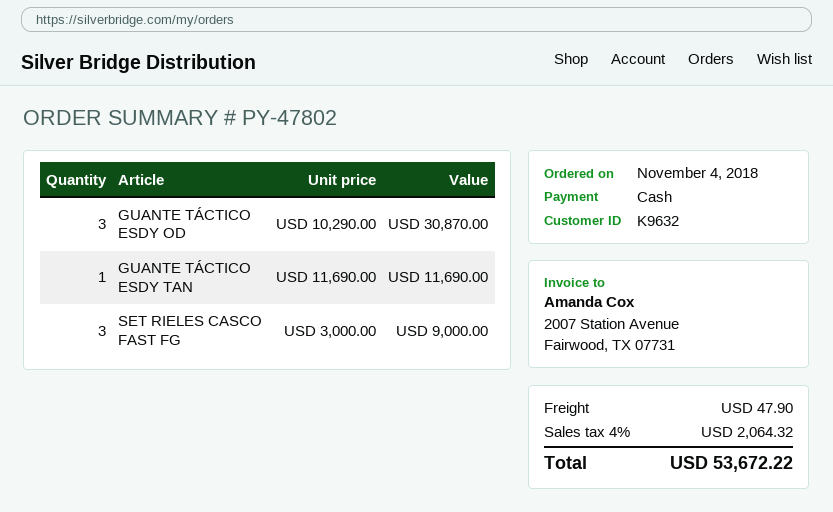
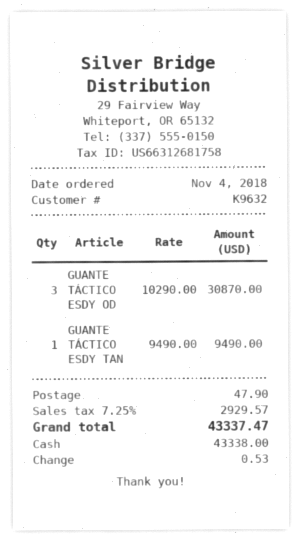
GUANTE TÁCTICO ESDY TAN: 1 x 11690.00 = 11690.00 -> 1 x 9490.00 = 9490.00
SET RIELES CASCO FAST FG: 3 x 3000.00 = 9000.00 -> none
tax: 4% = 2064.32 -> 7.25% = 2929.57
total: 53672.22 -> 43337.47

